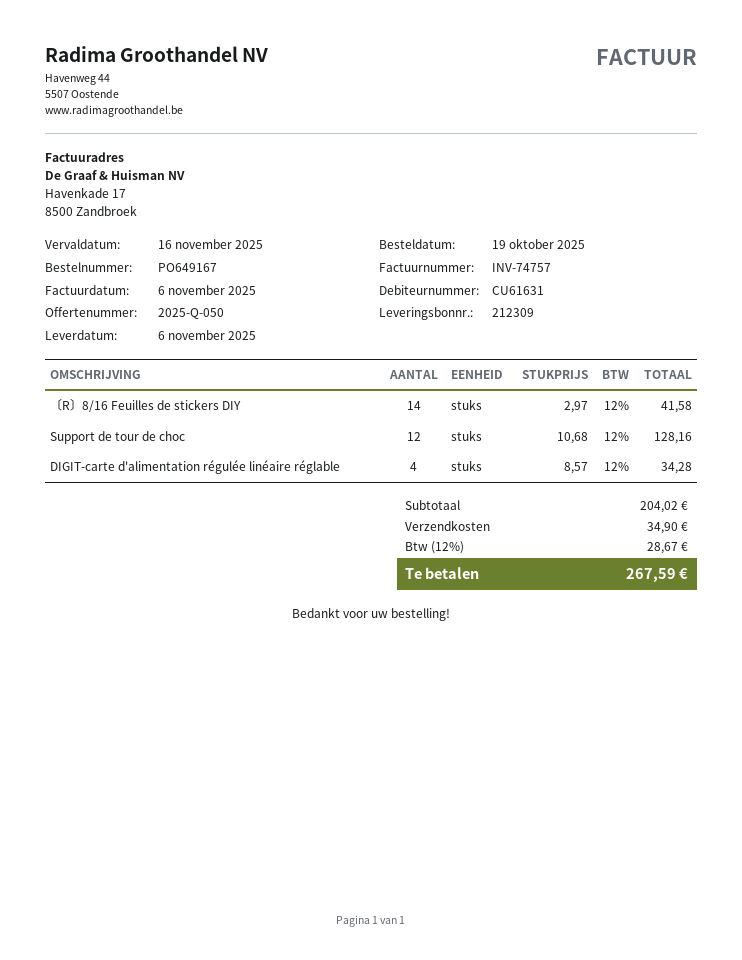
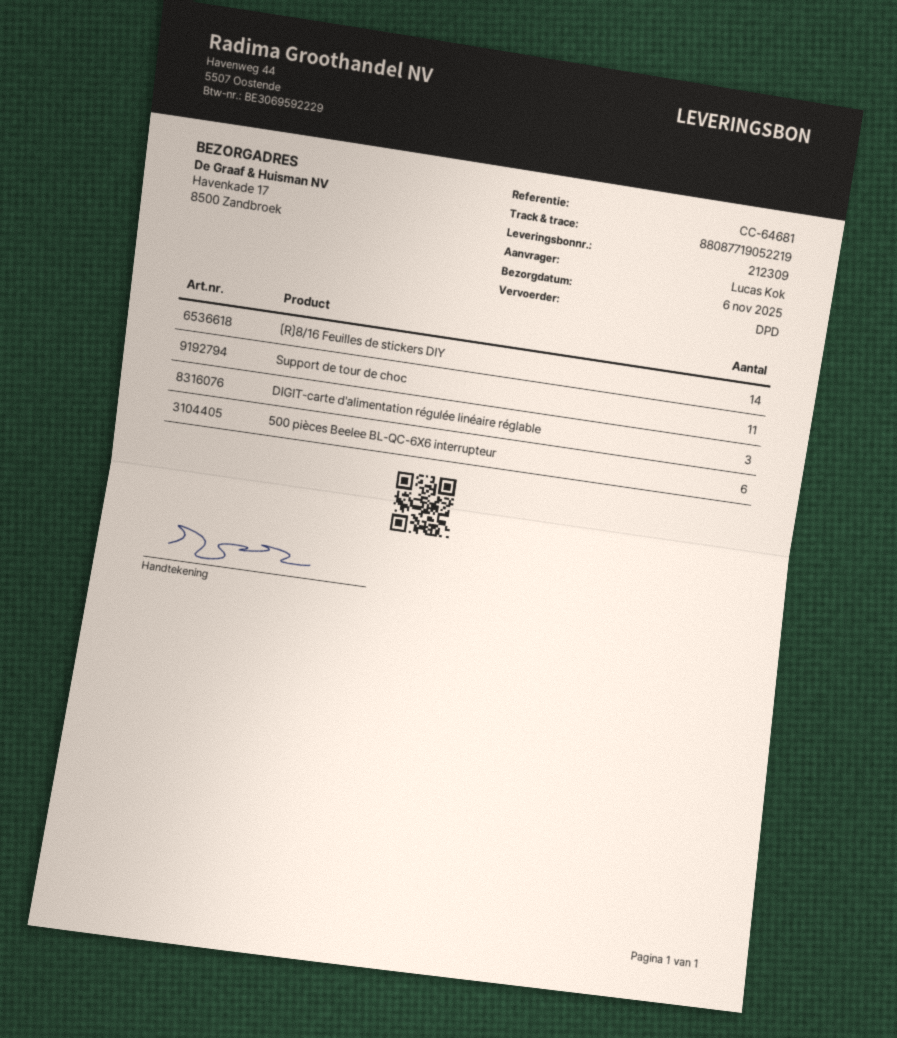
Support de tour de choc: 12 -> 11
DIGIT-carte d'alimentation régulée linéaire réglable: 4 -> 3
500 pièces Beelee BL-QC-6X6 interrupteur: none -> 6

